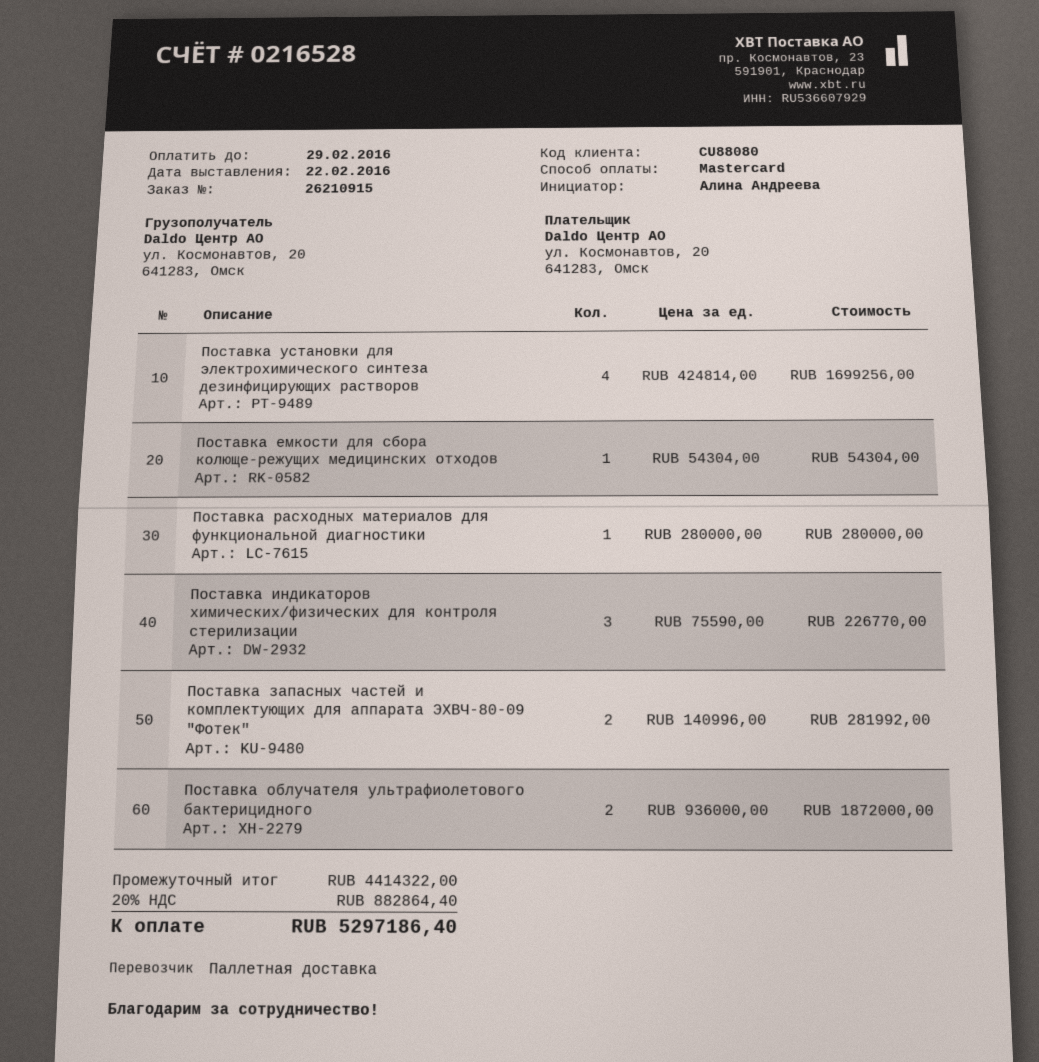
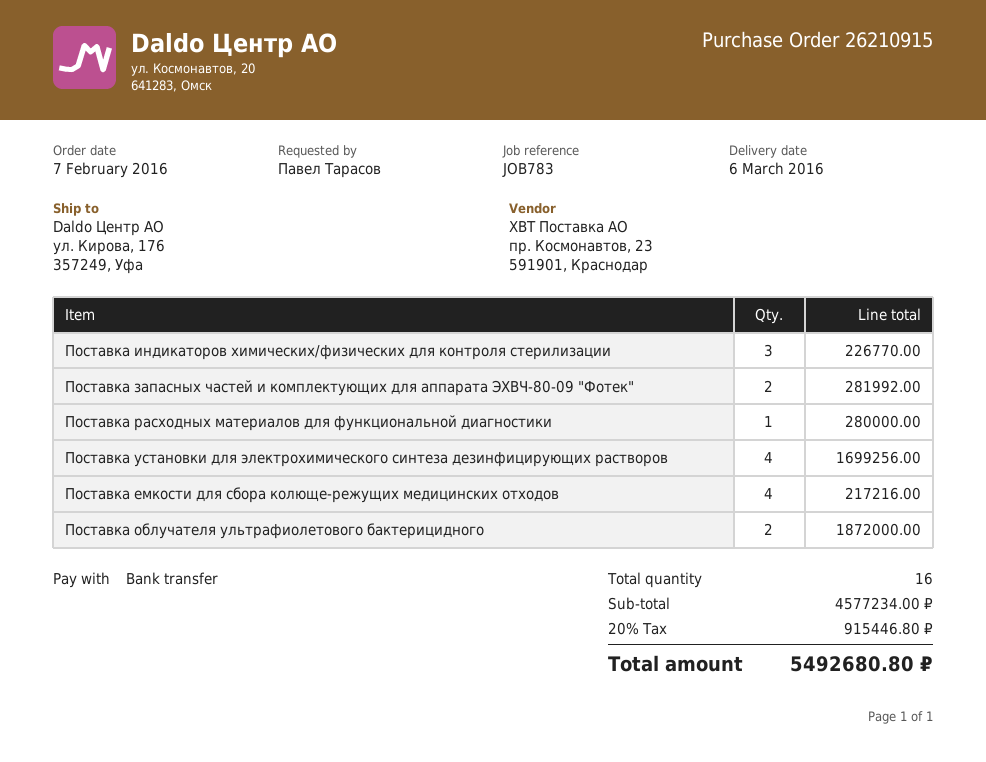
ordered by: Алина Андреева -> Павел Тарасов
payment method: Mastercard -> bank transfer
ship to: ул. Космонавтов, 20, 641283, Омск -> ул. Кирова, 176, 357249, Уфа
Поставка емкости для сбора колюще-режущих медицинских отходов: 1 for 54304.00 -> 4 for 217216.00
subtotal: 4414322.00 -> 4577234.00
tax: 20% = 882864.40 -> 20% = 915446.80
total: 5297186.40 -> 5492680.80

